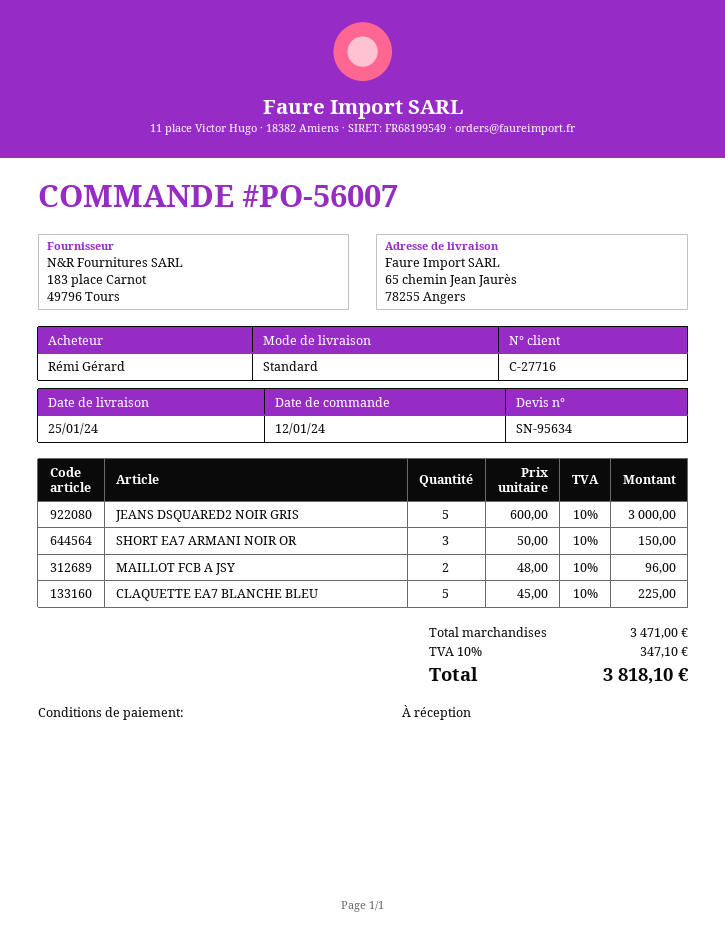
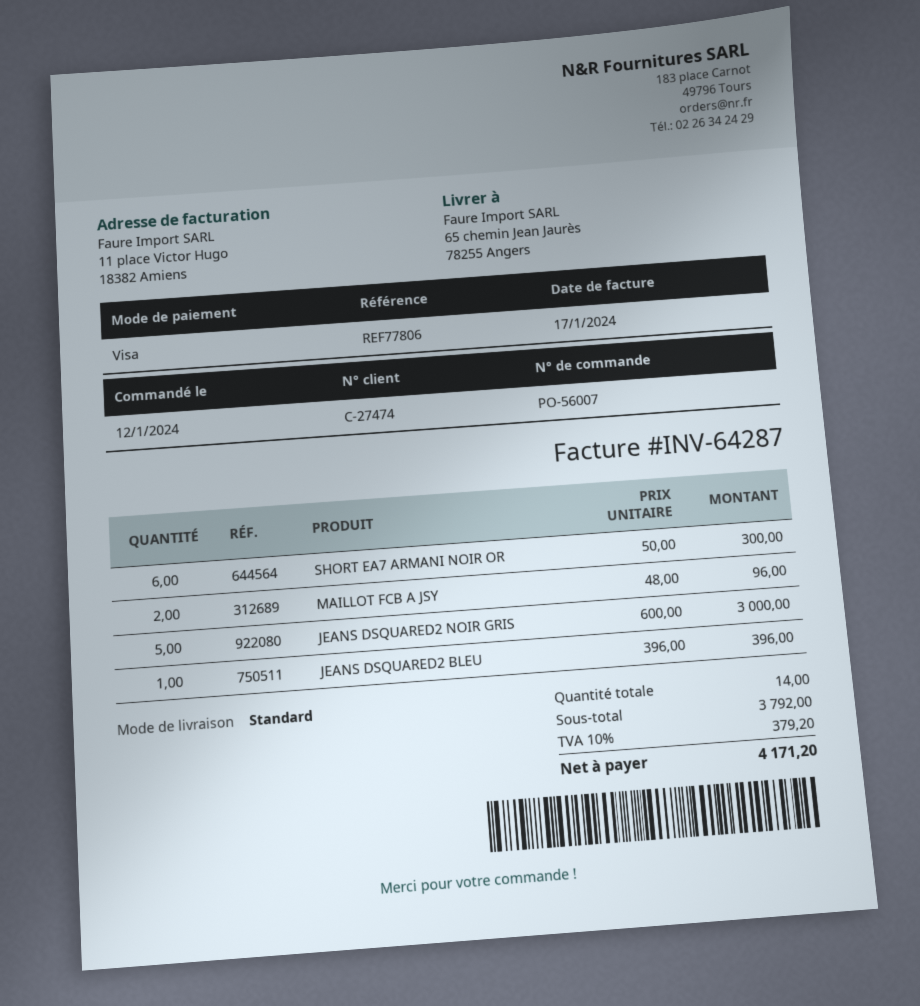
customer number: C-27716 -> C-27474
SHORT EA7 ARMANI NOIR OR: 3 x 50.00 = 150.00 -> 6 x 50.00 = 300.00
CLAQUETTE EA7 BLANCHE BLEU: 5 x 45.00 = 225.00 -> none
JEANS DSQUARED2 BLEU: none -> 1 x 396.00 = 396.00
subtotal: 3471.00 -> 3792.00
tax: 10% = 347.10 -> 10% = 379.20
total: 3818.10 -> 4171.20

